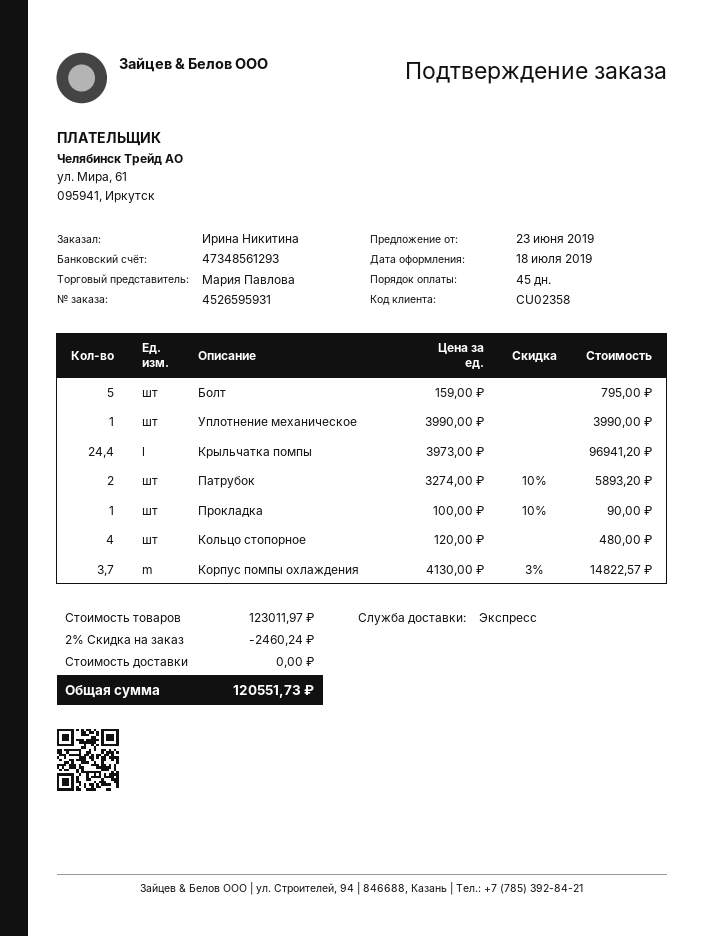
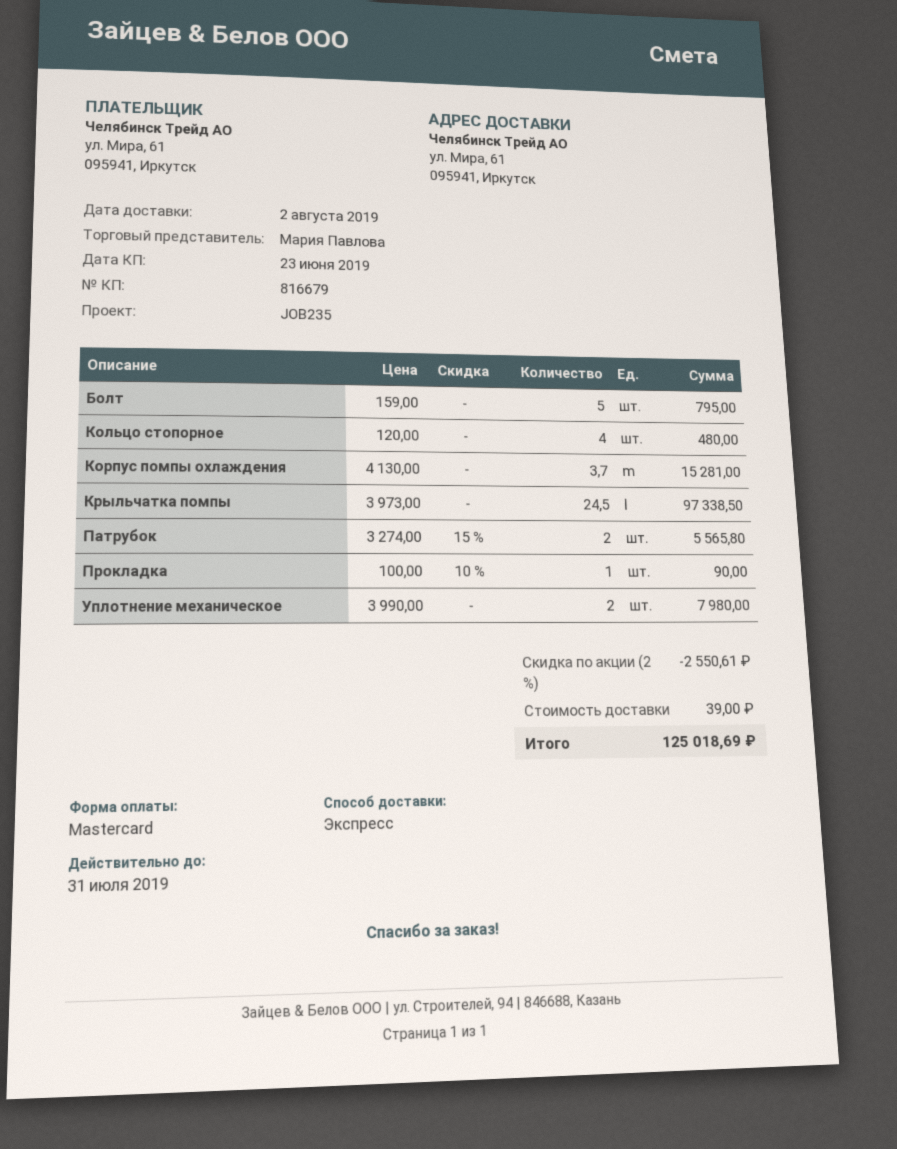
Уплотнение механическое: 1 x 3990.00 = 3990.00 -> 2 x 3990.00 = 7980.00
Крыльчатка помпы: 24.4 x 3973.00 = 96941.20 -> 24.5 x 3973.00 = 97338.50
Патрубок: 2 x 3274.00 - 10% = 5893.20 -> 2 x 3274.00 - 15% = 5565.80
Корпус помпы охлаждения: 3.7 x 4130.00 - 3% = 14822.57 -> 3.7 x 4130.00 = 15281.00
discount: 2% = 2460.24 -> 2% = 2550.61
shipping: 0.00 -> 39.00
total: 120551.73 -> 125018.69

